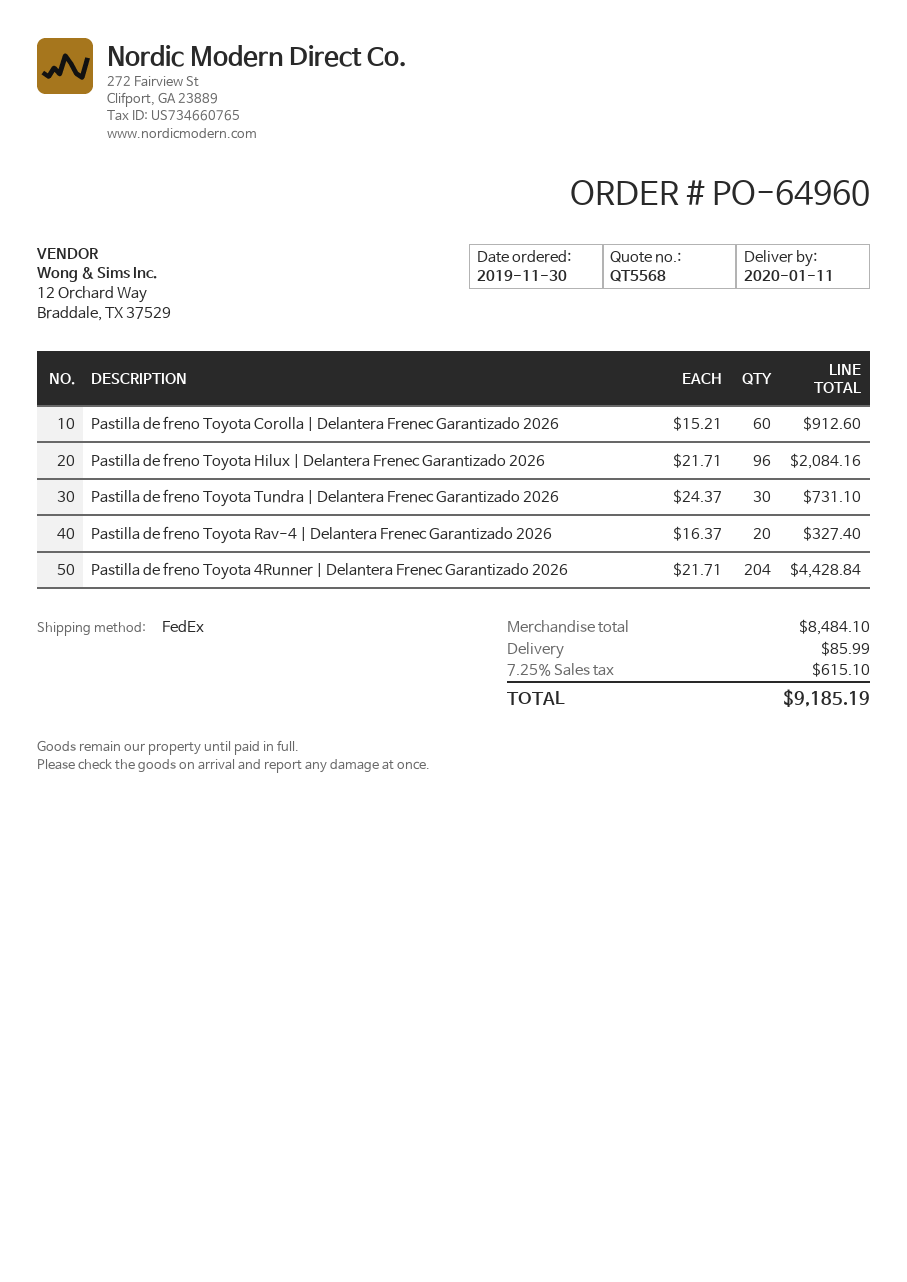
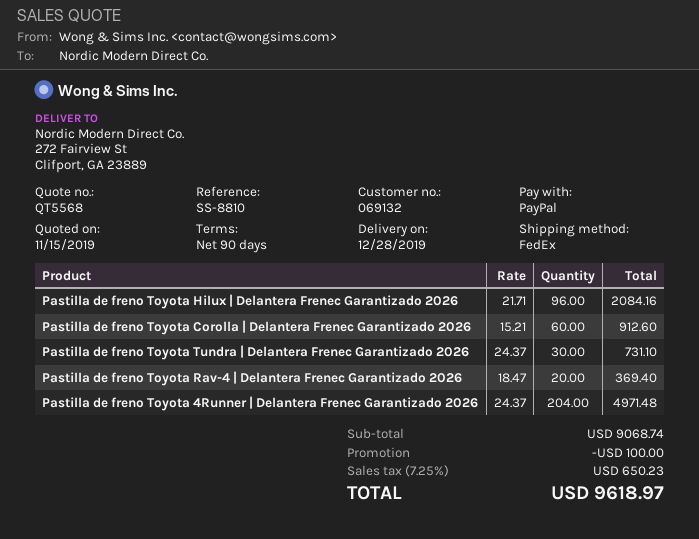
delivery date: 2020-01-11 -> 2019-12-28
Pastilla de freno Toyota Rav-4 | Delantera Frenec Garantizado 2026: 20 x 16.37 = 327.40 -> 20 x 18.47 = 369.40
Pastilla de freno Toyota 4Runner | Delantera Frenec Garantizado 2026: 204 x 21.71 = 4428.84 -> 204 x 24.37 = 4971.48
subtotal: 8484.10 -> 9068.74
discount: none -> 100.00
shipping: 85.99 -> none
tax: 7.25% = 615.10 -> 7.25% = 650.23
total: 9185.19 -> 9618.97

